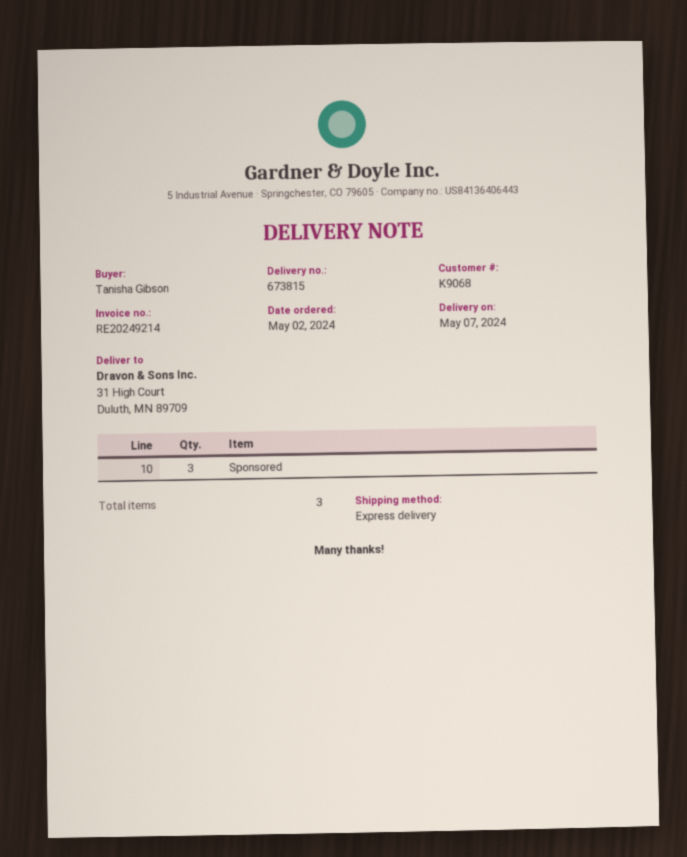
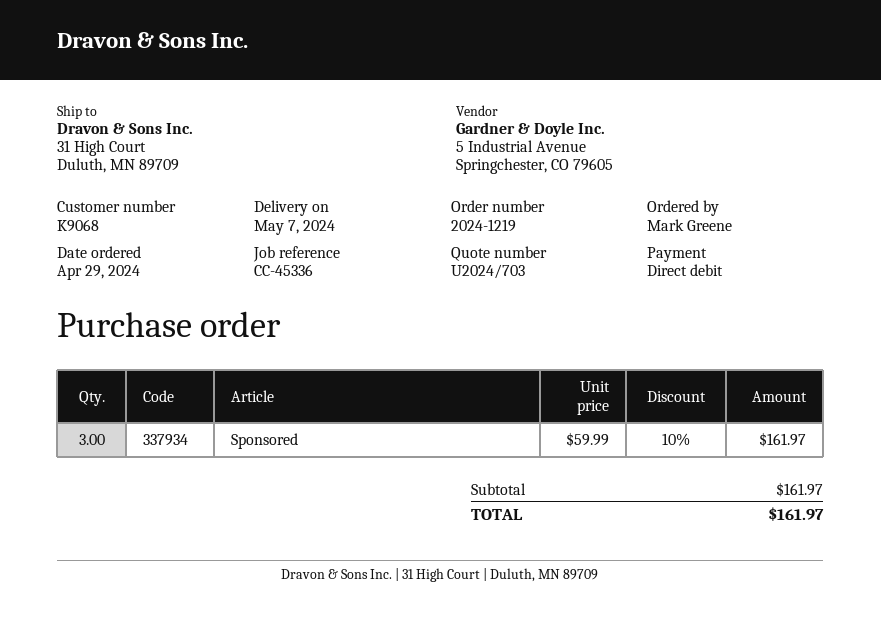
order date: 2024-05-02 -> 2024-04-29
ordered by: Tanisha Gibson -> Mark Greene

